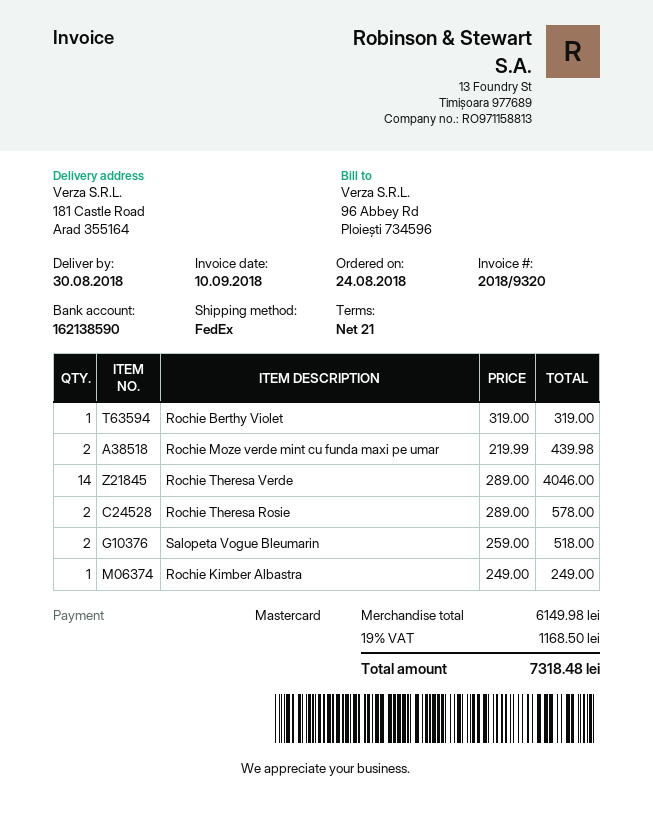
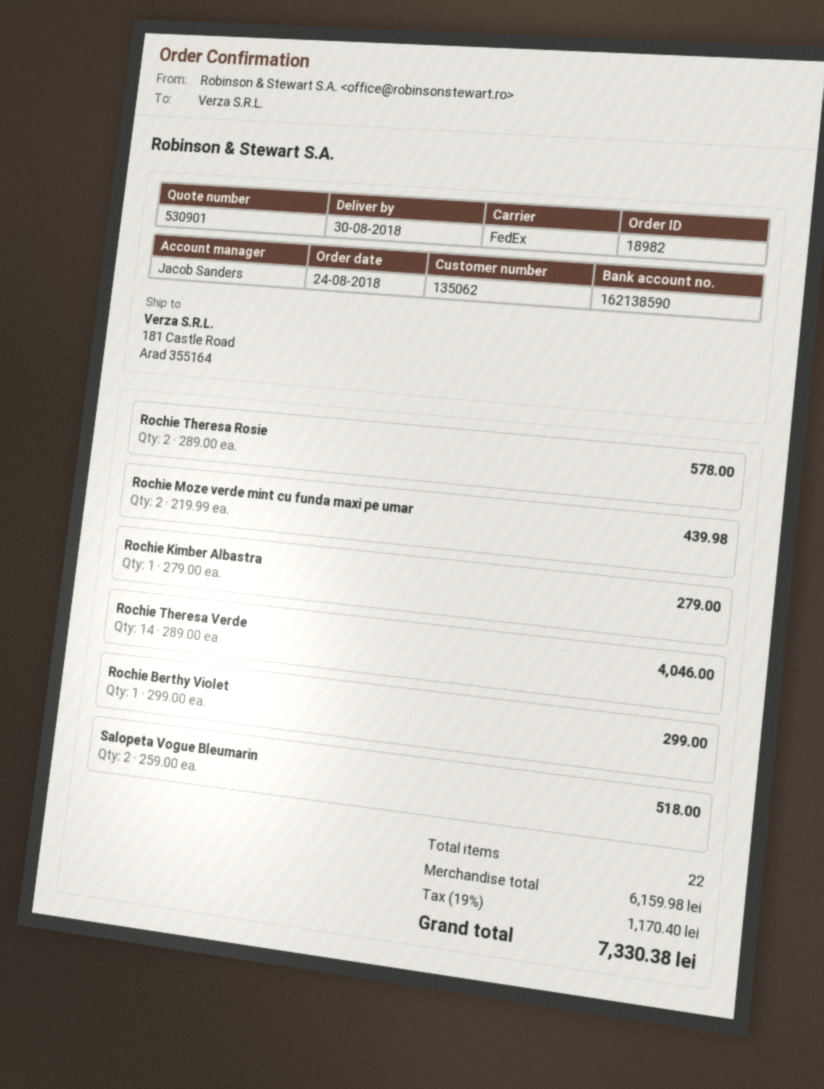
Rochie Berthy Violet: 1 x 319.00 = 319.00 -> 1 x 299.00 = 299.00
Rochie Kimber Albastra: 1 x 249.00 = 249.00 -> 1 x 279.00 = 279.00
subtotal: 6149.98 -> 6159.98
tax: 19% = 1168.50 -> 19% = 1170.40
total: 7318.48 -> 7330.38

